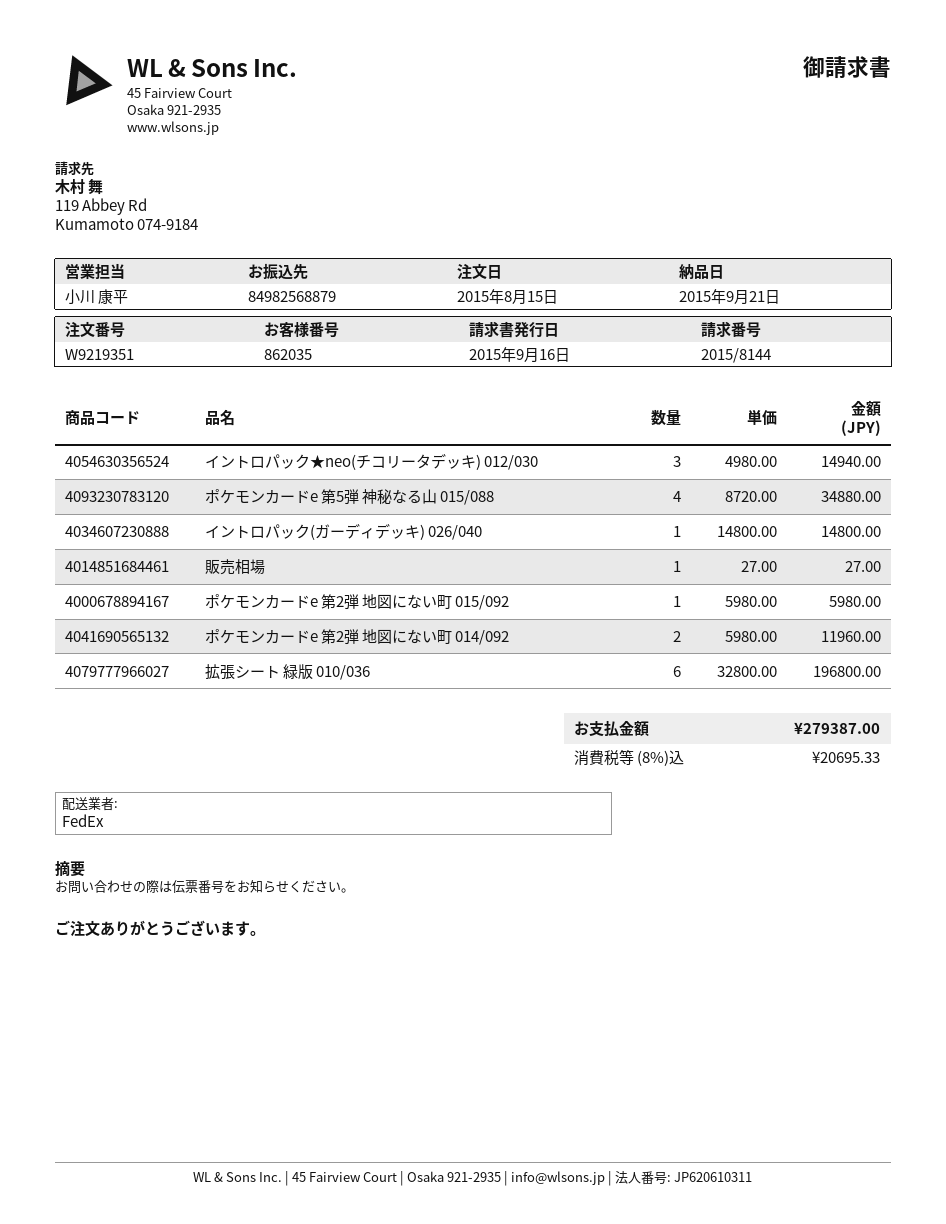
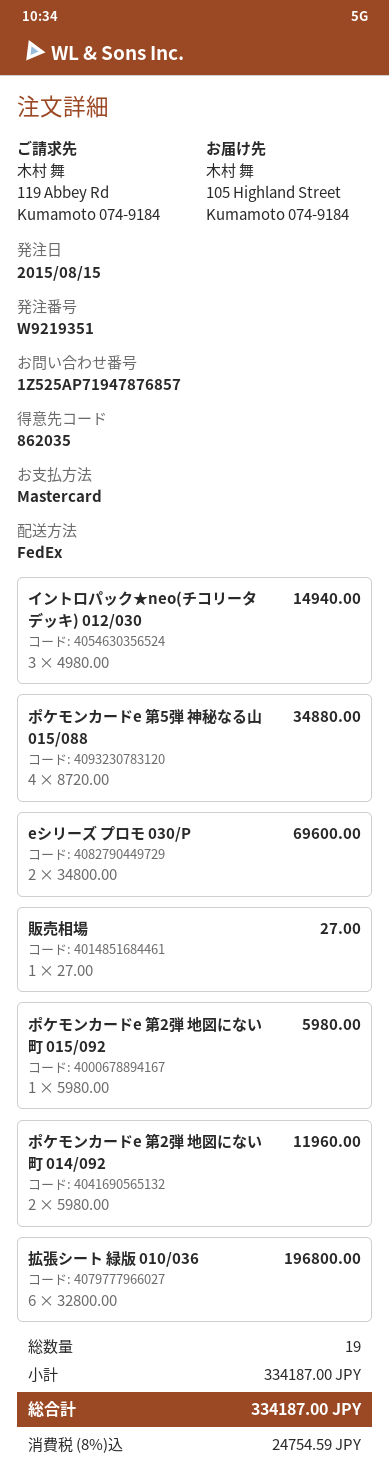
イントロパック(ガーディデッキ) 026/040: 1 x 14800.00 = 14800.00 -> none
eシリーズ プロモ 030/P: none -> 2 x 34800.00 = 69600.00
tax: 8% = 20695.33 -> 8% = 24754.59
total: 279387.00 -> 334187.00

